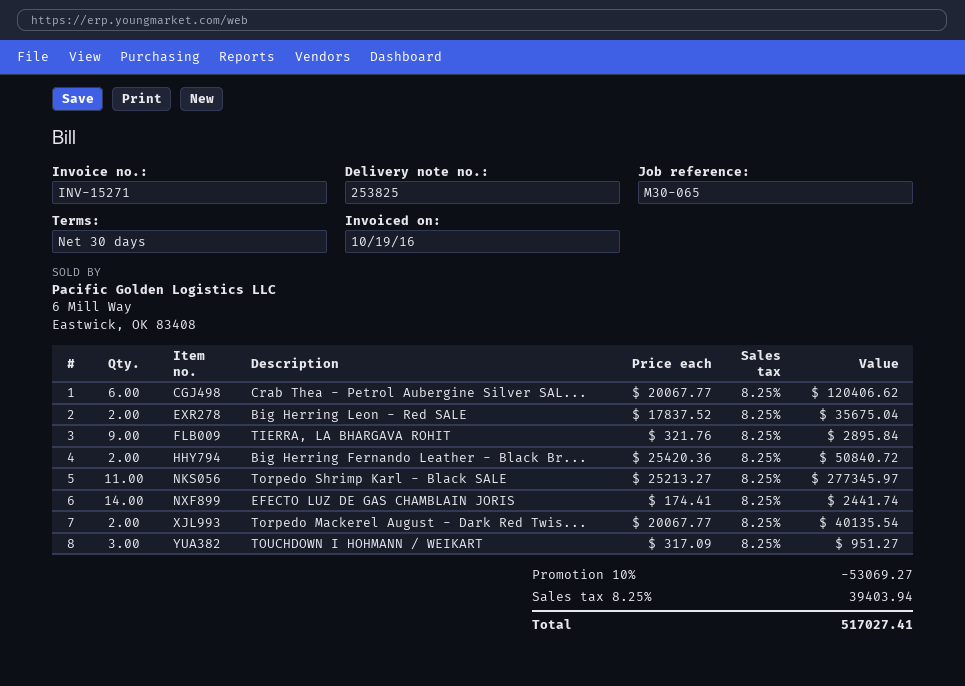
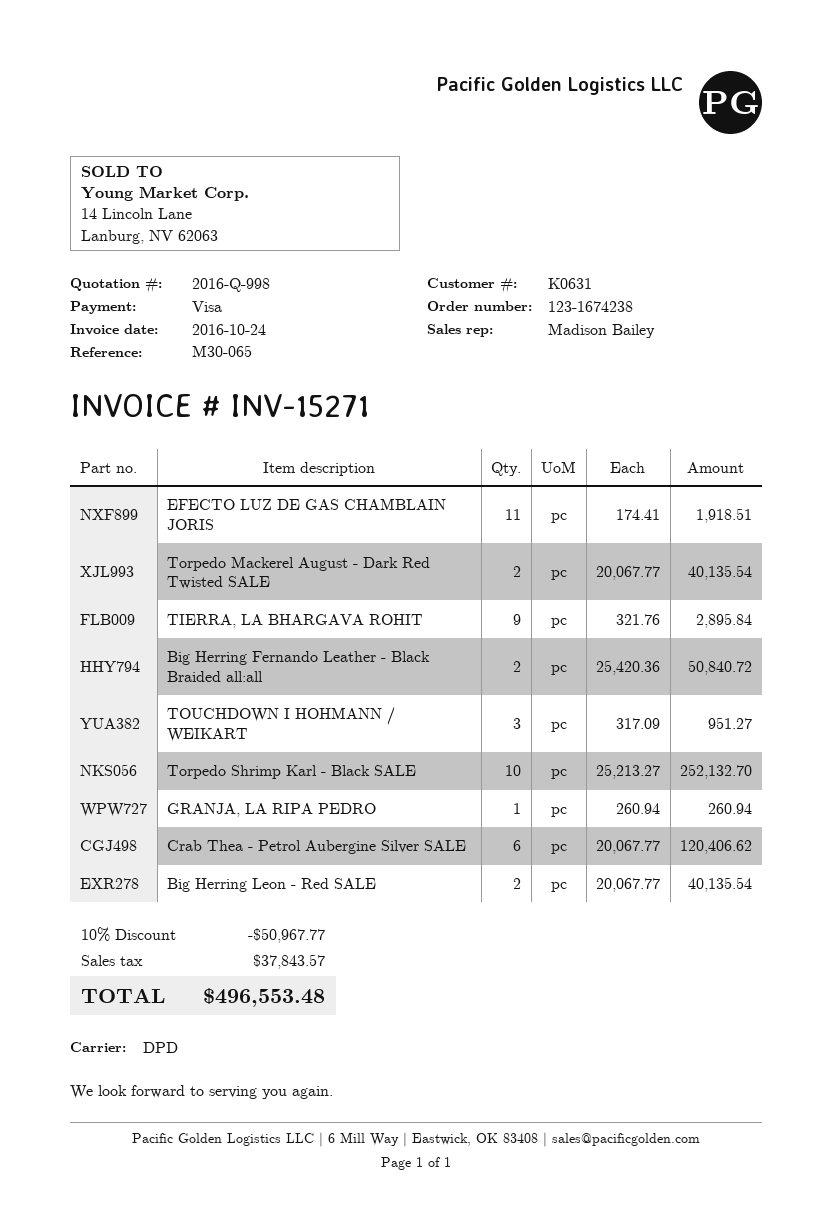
invoice date: 2016-10-19 -> 2016-10-24
Big Herring Leon - Red SALE: 2 x 17837.52 = 35675.04 -> 2 x 20067.77 = 40135.54
Torpedo Shrimp Karl - Black SALE: 11 x 25213.27 = 277345.97 -> 10 x 25213.27 = 252132.70
EFECTO LUZ DE GAS CHAMBLAIN JORIS: 14 x 174.41 = 2441.74 -> 11 x 174.41 = 1918.51
GRANJA, LA RIPA PEDRO: none -> 1 x 260.94 = 260.94
discount: 10% = 53069.27 -> 10% = 50967.77
tax: 39403.94 -> 37843.57
total: 517027.41 -> 496553.48

